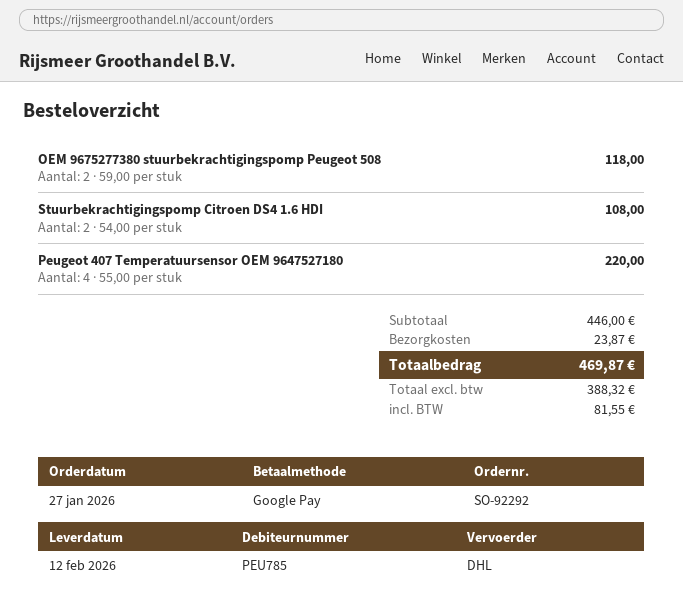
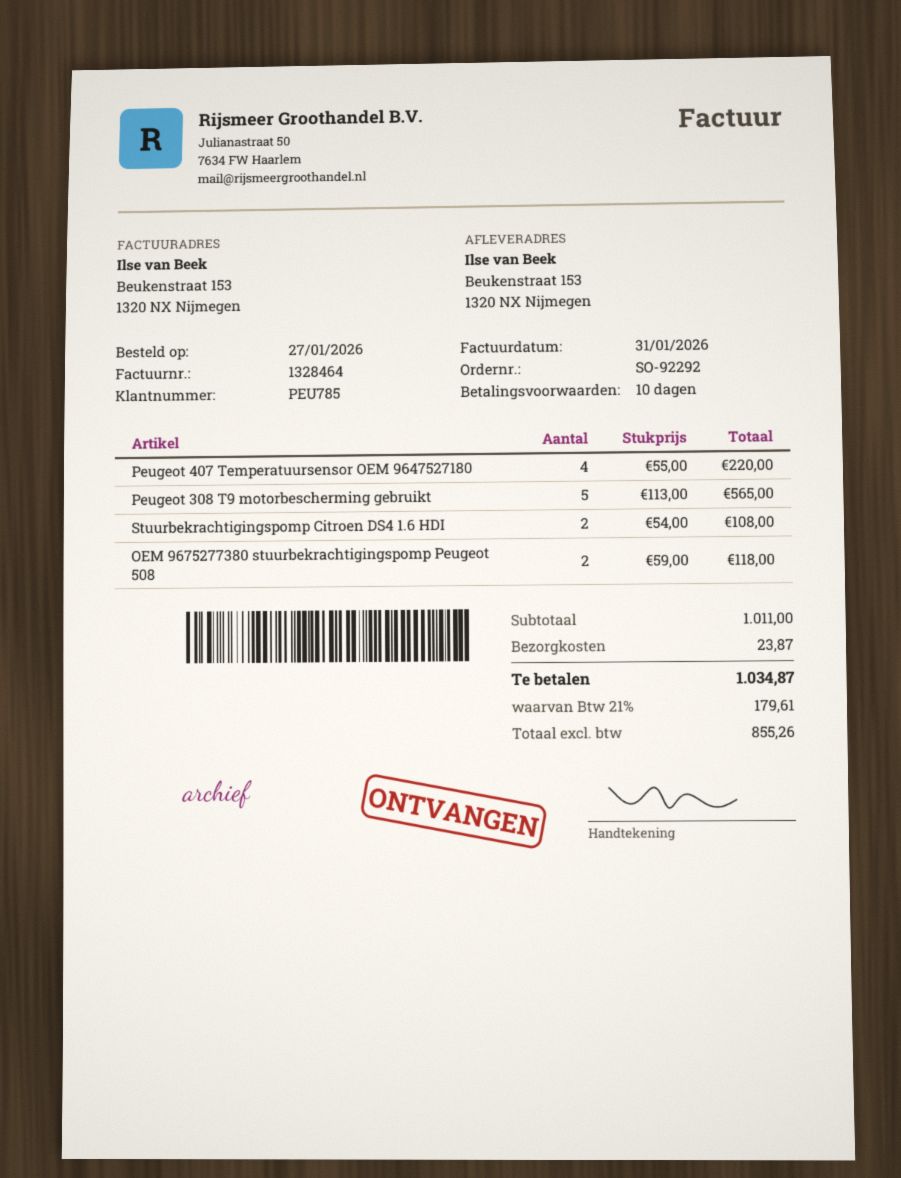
Peugeot 308 T9 motorbescherming gebruikt: none -> 5 x 113.00 = 565.00
subtotal: 446.00 -> 1011.00
net: 388.32 -> 855.26
tax: 81.55 -> 179.61
total: 469.87 -> 1034.87

